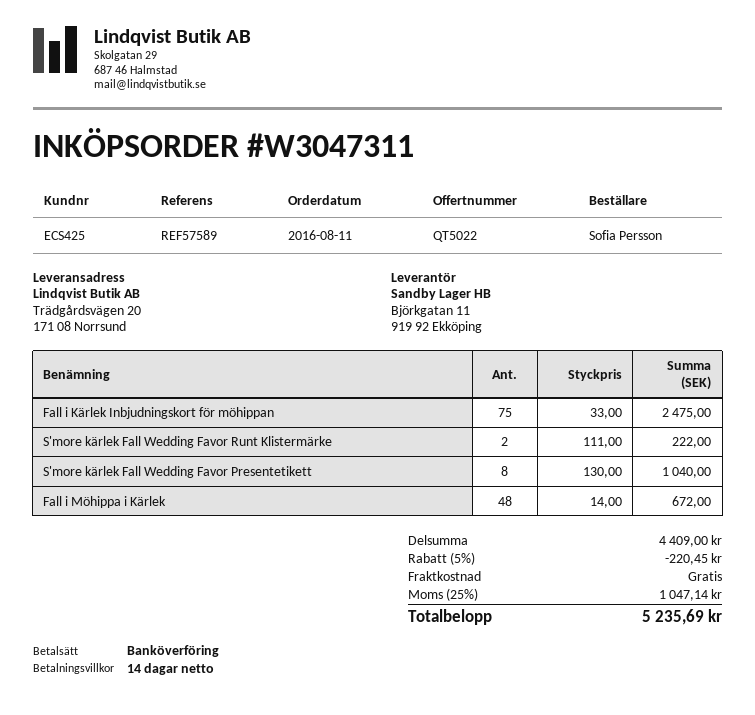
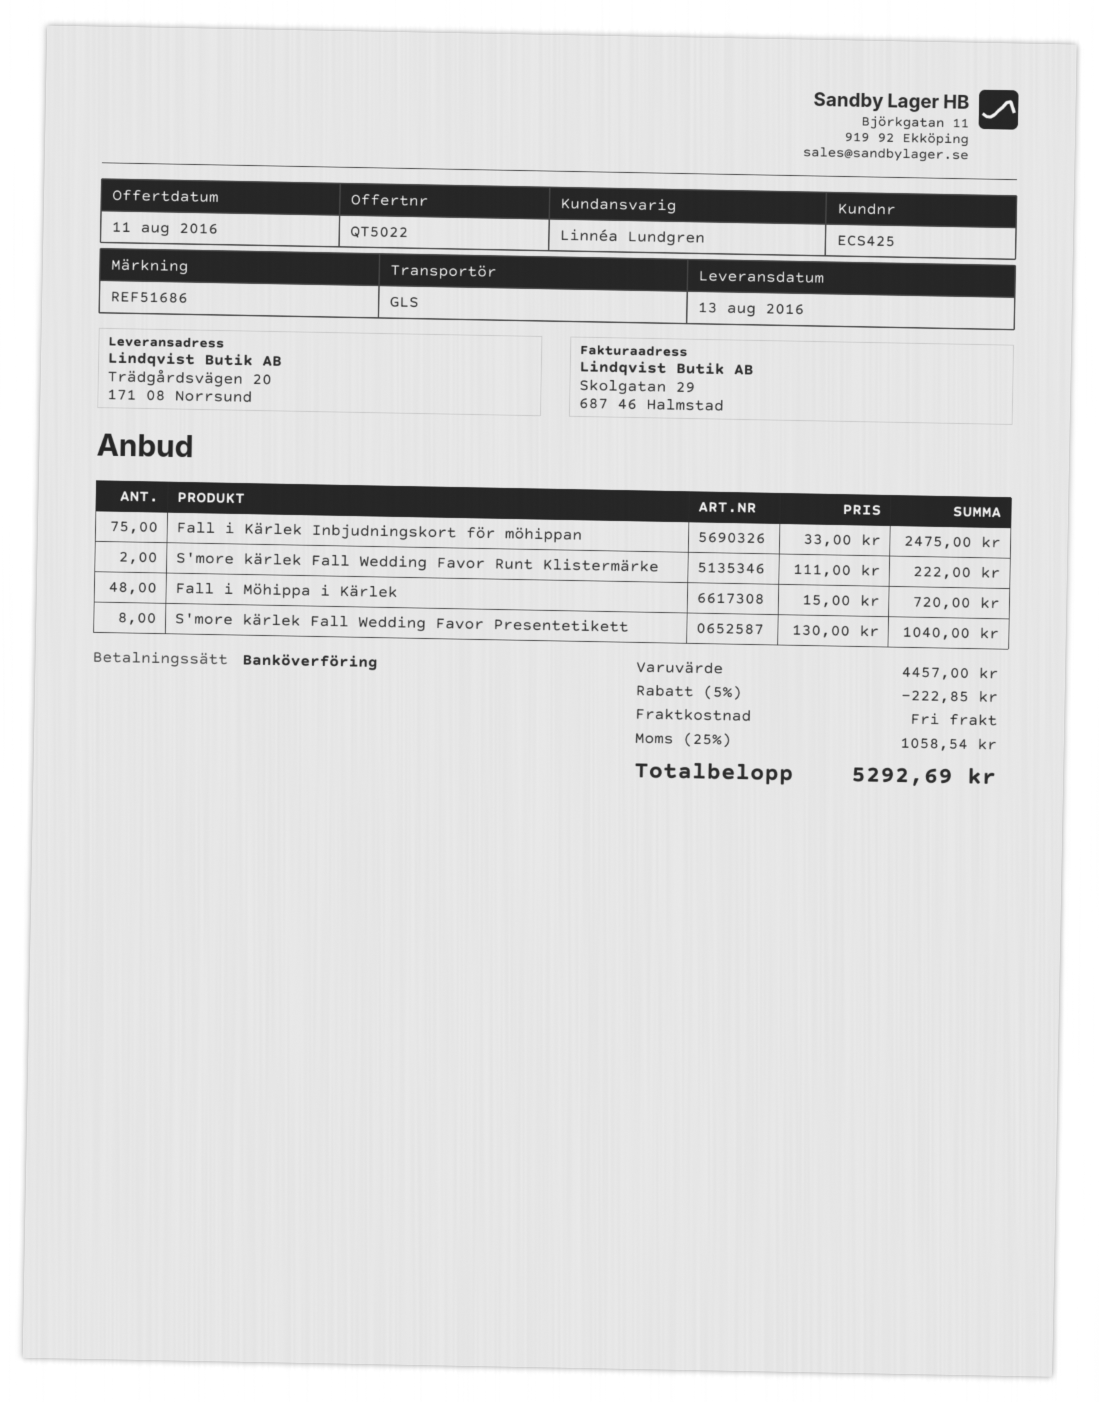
reference: REF57589 -> REF51686
Fall i Möhippa i Kärlek: 48 x 14.00 = 672.00 -> 48 x 15.00 = 720.00
subtotal: 4409.00 -> 4457.00
discount: 5% = 220.45 -> 5% = 222.85
tax: 25% = 1047.14 -> 25% = 1058.54
total: 5235.69 -> 5292.69

